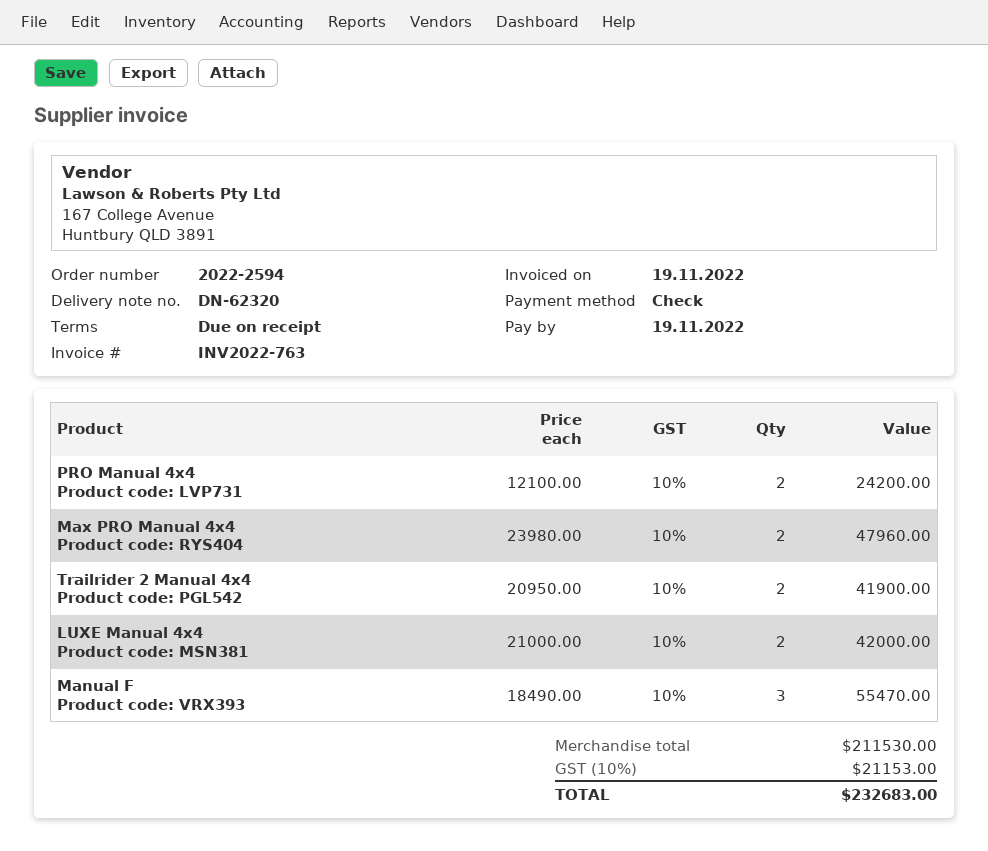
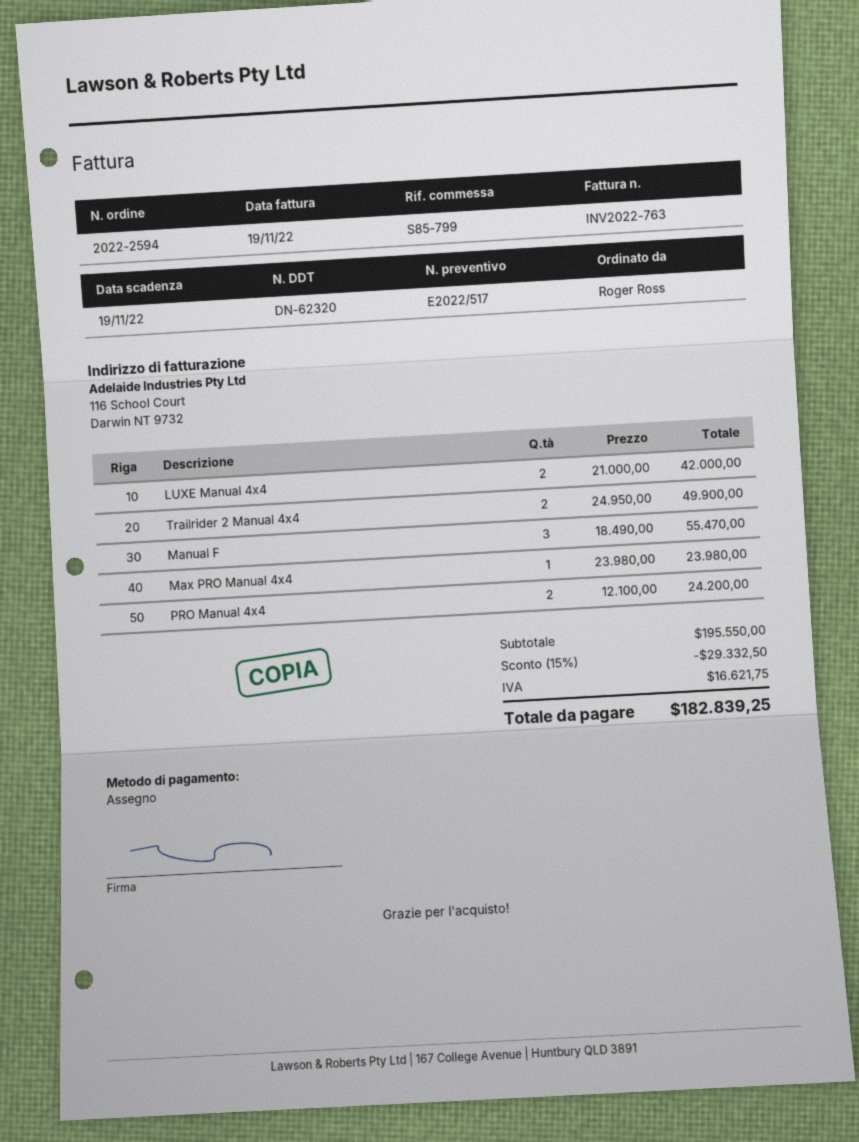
Max PRO Manual 4x4: 2 x 23980.00 = 47960.00 -> 1 x 23980.00 = 23980.00
Trailrider 2 Manual 4x4: 2 x 20950.00 = 41900.00 -> 2 x 24950.00 = 49900.00
subtotal: 211530.00 -> 195550.00
discount: none -> 15% = 29332.50
tax: 21153.00 -> 16621.75
total: 232683.00 -> 182839.25

